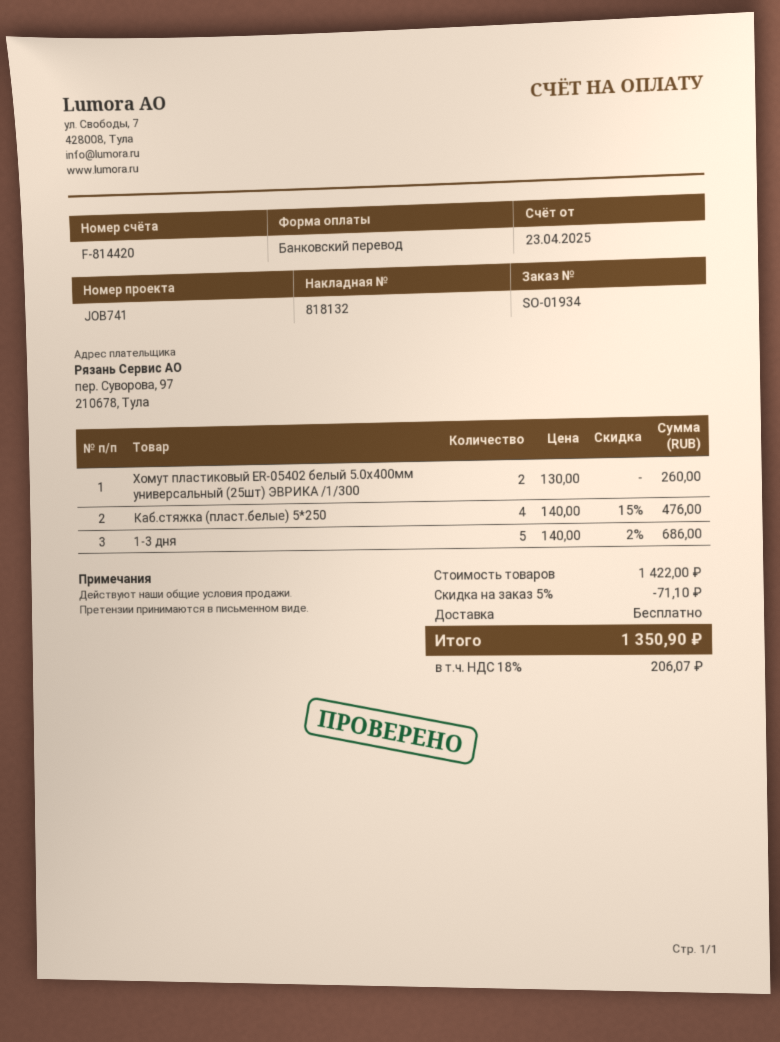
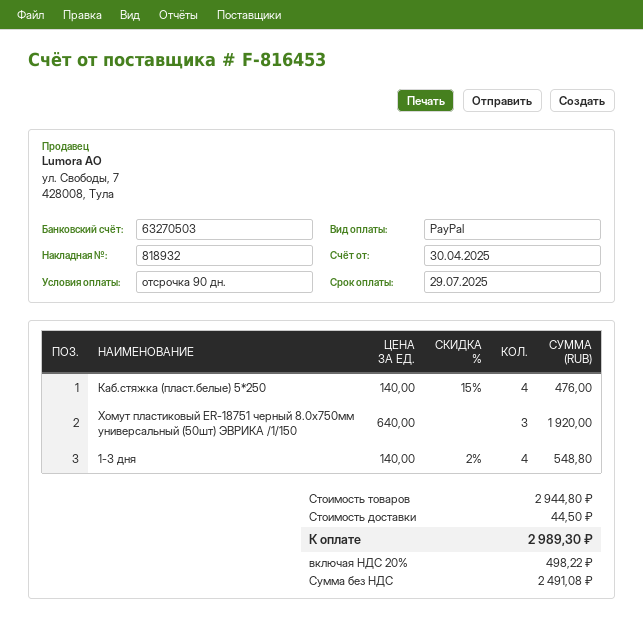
delivery note number: 818132 -> 818932
invoice number: F-814420 -> F-816453
invoice date: 2025-04-23 -> 2025-04-30
payment method: bank transfer -> PayPal
Хомут пластиковый ER-05402 белый 5.0x400мм универсальный (25шт) ЭВРИКА /1/300: 2 x 130.00 = 260.00 -> none
1-3 дня: 5 x 140.00 - 2% = 686.00 -> 4 x 140.00 - 2% = 548.80
Хомут пластиковый ER-18751 черный 8.0x750мм универсальный (50шт) ЭВРИКА /1/150: none -> 3 x 640.00 = 1920.00
subtotal: 1422.00 -> 2944.80
discount: 5% = 71.10 -> none
shipping: 0.00 -> 44.50
tax: 18% = 206.07 -> 20% = 498.22
total: 1350.90 -> 2989.30

